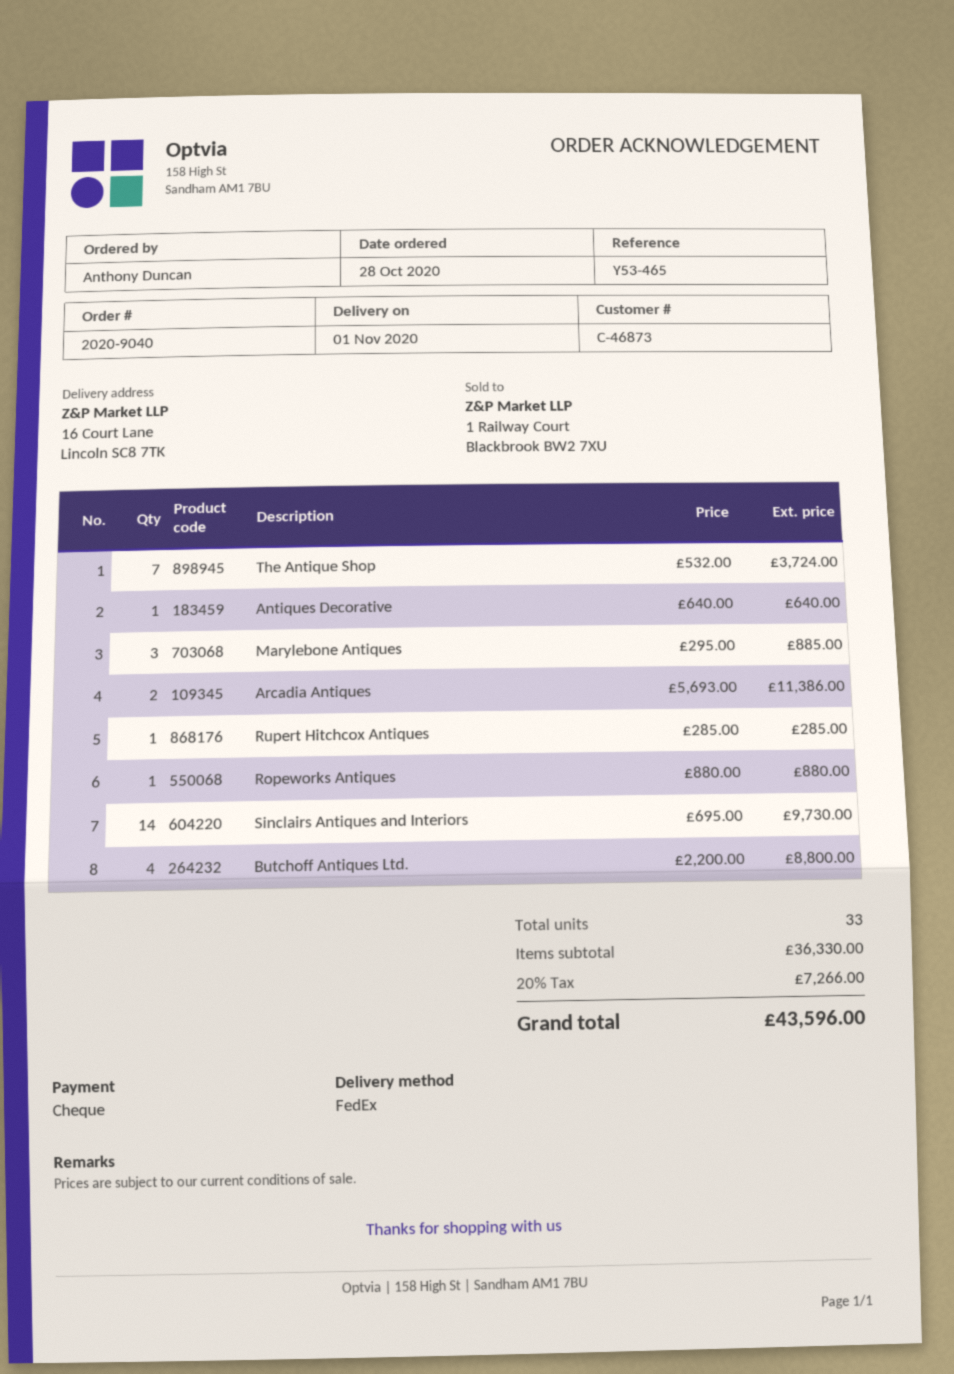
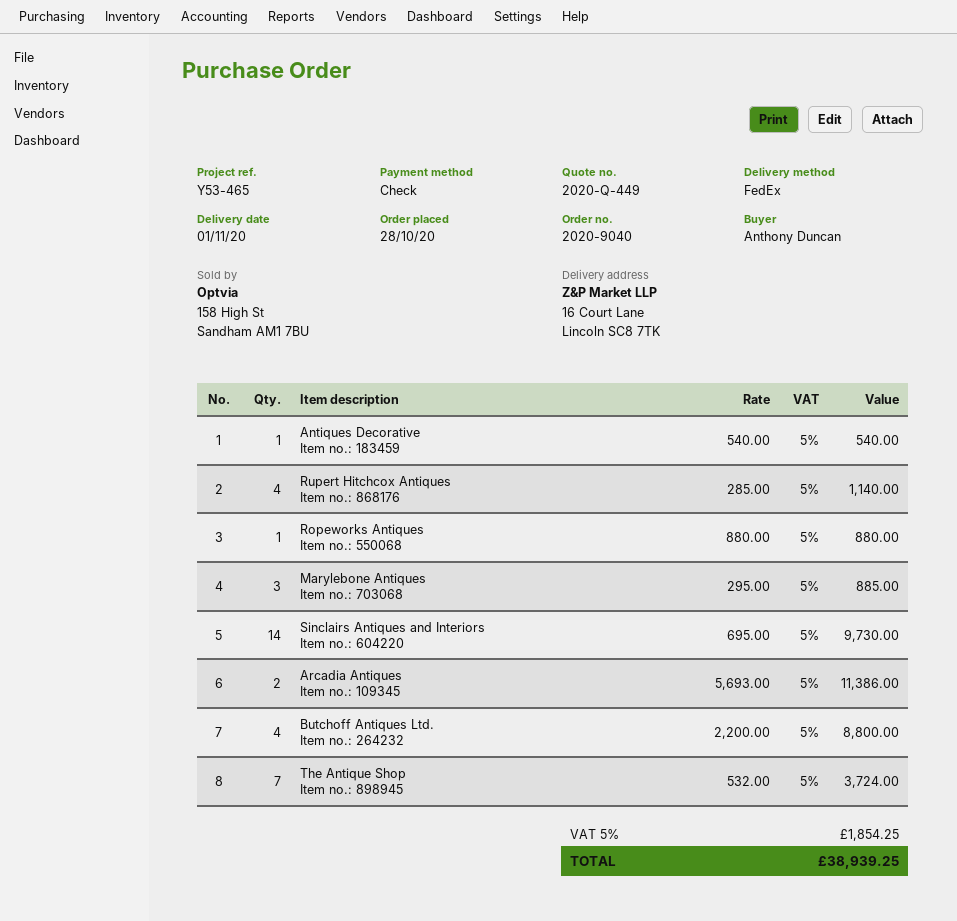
Antiques Decorative: 1 x 640.00 = 640.00 -> 1 x 540.00 = 540.00
Rupert Hitchcox Antiques: 1 x 285.00 = 285.00 -> 4 x 285.00 = 1140.00
tax: 20% = 7266.00 -> 5% = 1854.25
total: 43596.00 -> 38939.25

